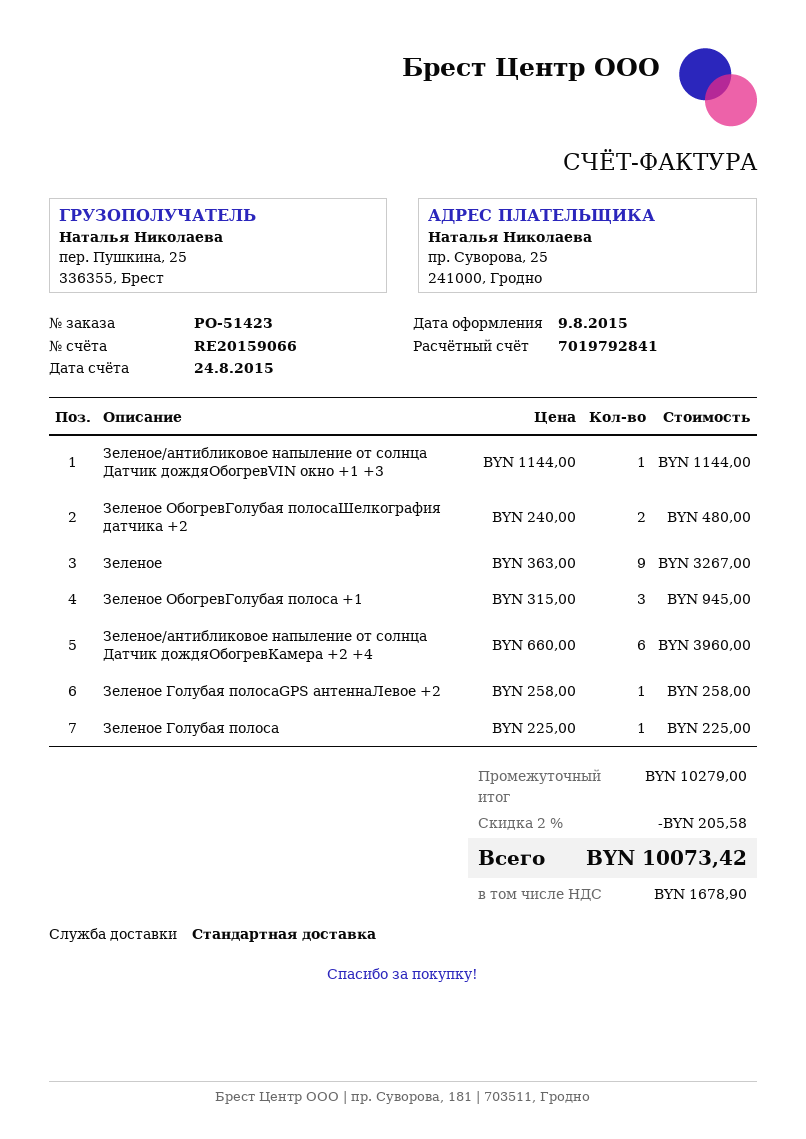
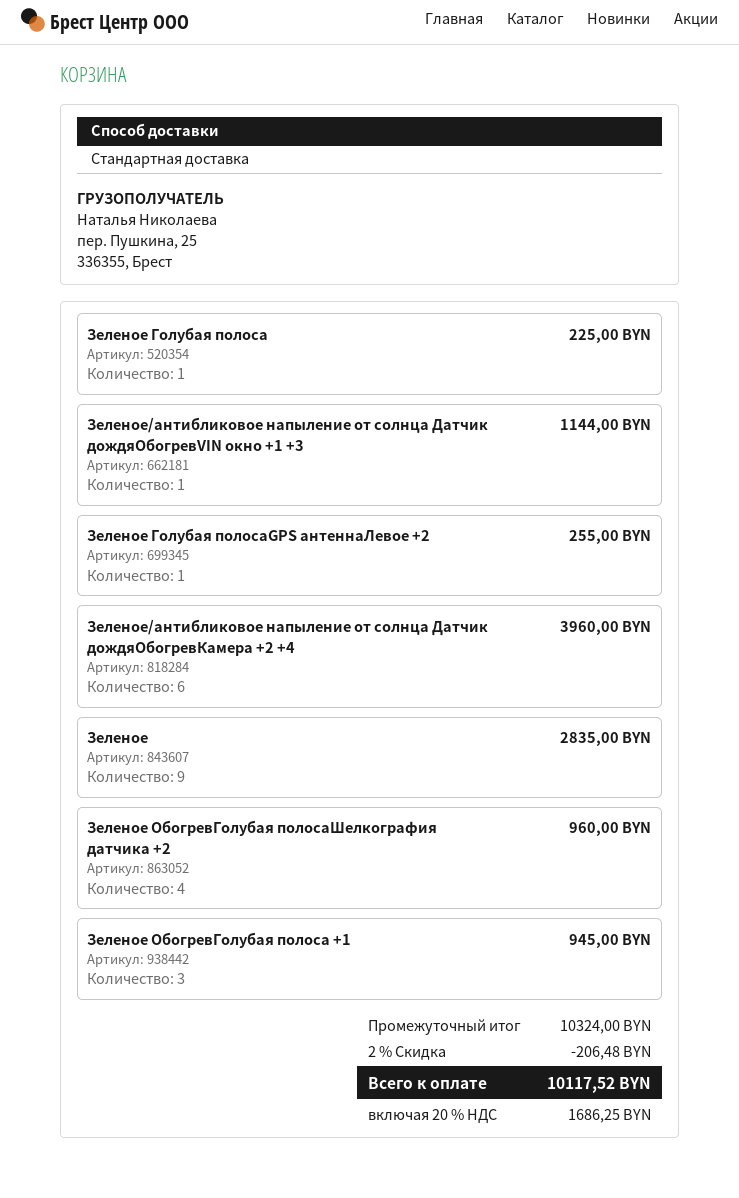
Зеленое ОбогревГолубая полосаШелкография датчика +2: 2 for 480.00 -> 4 for 960.00
Зеленое: 9 for 3267.00 -> 9 for 2835.00
Зеленое Голубая полосаGPS антеннаЛевое +2: 1 for 258.00 -> 1 for 255.00
subtotal: 10279.00 -> 10324.00
discount: 2% = 205.58 -> 2% = 206.48
tax: 1678.90 -> 1686.25
total: 10073.42 -> 10117.52

